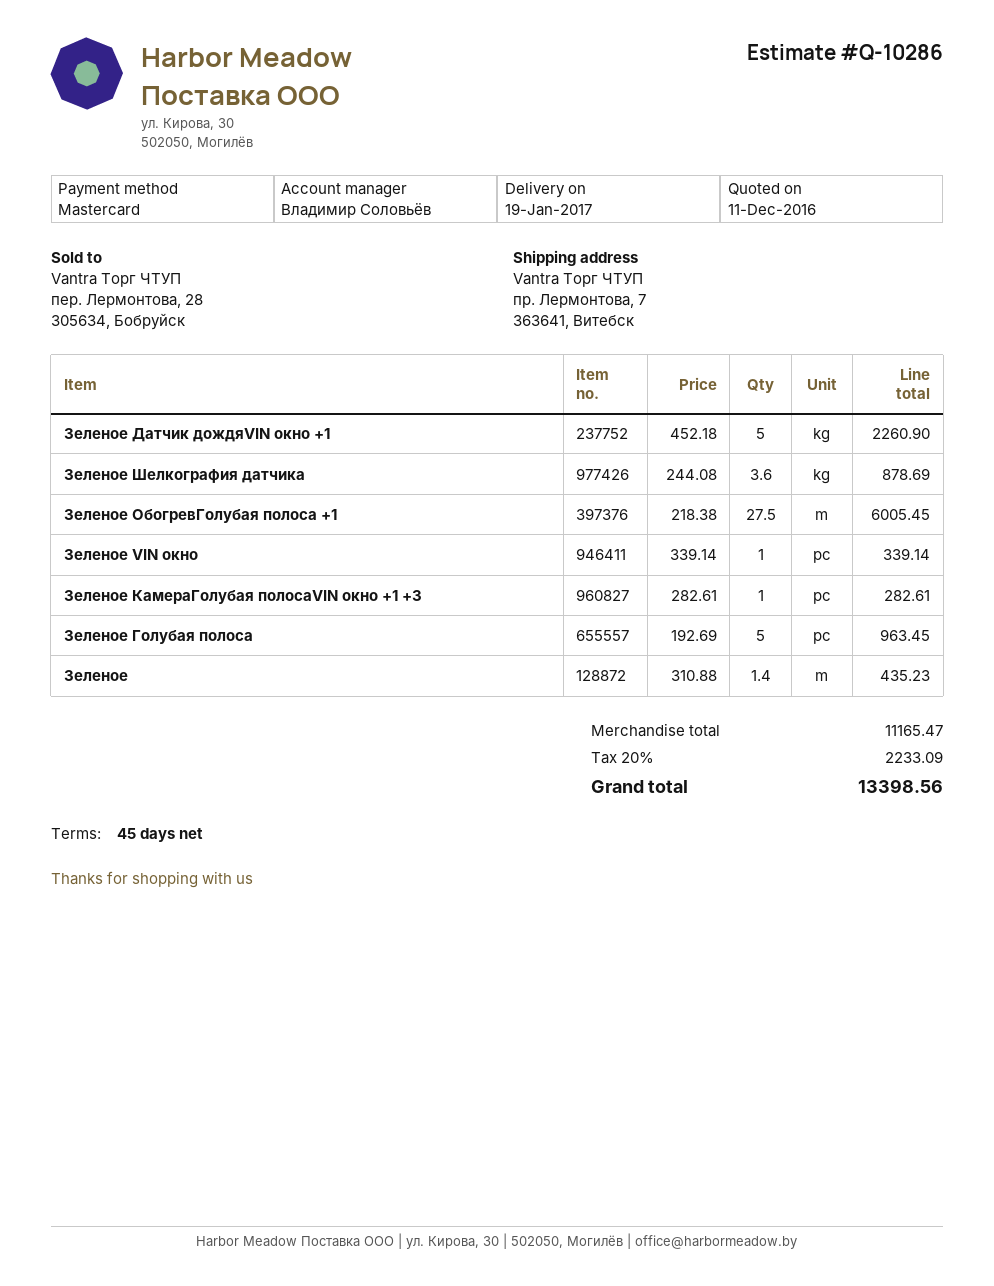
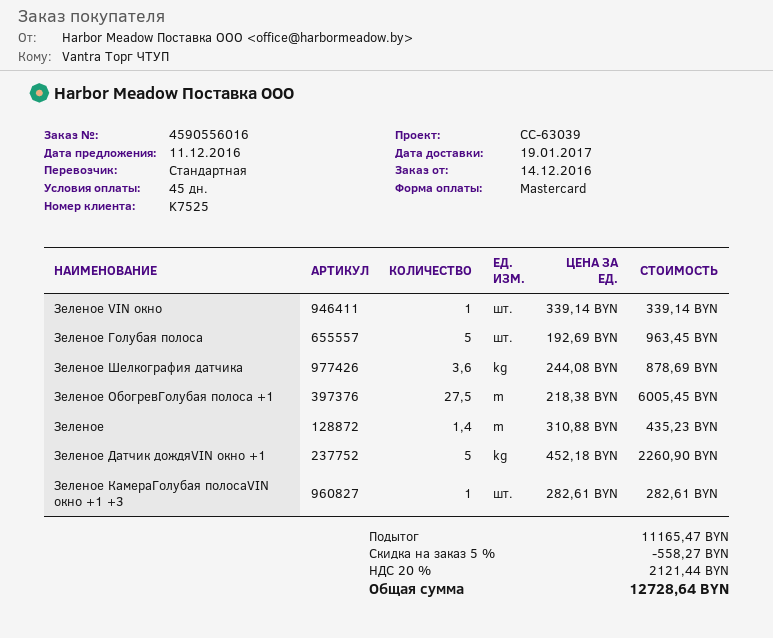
discount: none -> 5% = 558.27
tax: 20% = 2233.09 -> 20% = 2121.44
total: 13398.56 -> 12728.64

